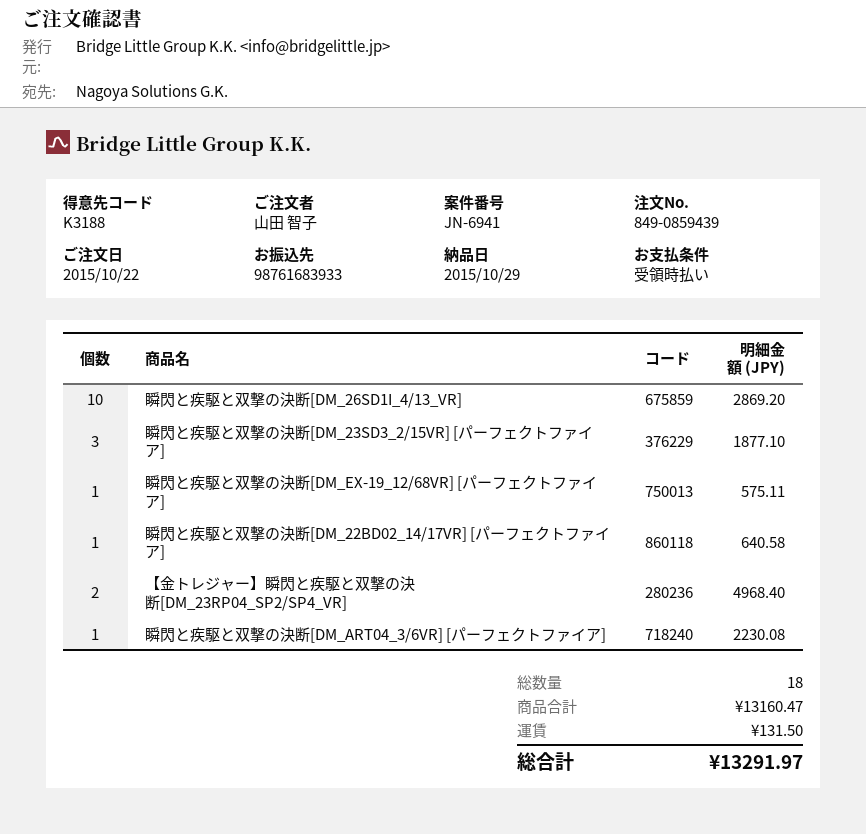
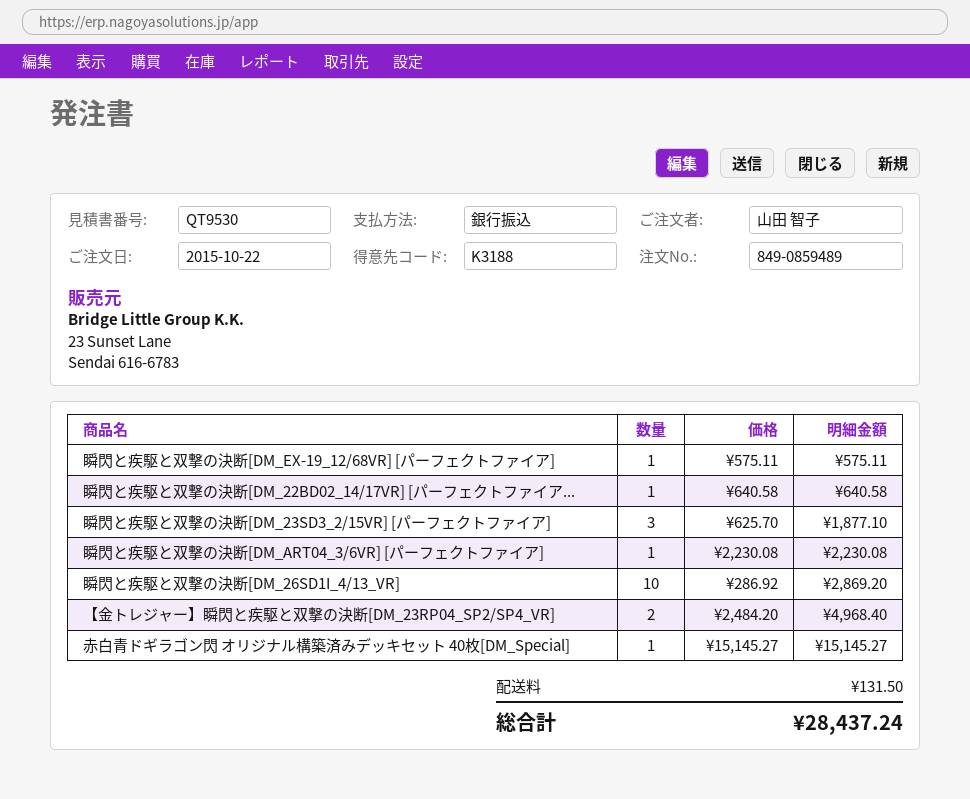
order number: 849-0859439 -> 849-0859489
赤白青ドギラゴン閃 オリジナル構築済みデッキセット 40枚[DM_Special]: none -> 1 for 15145.27
total: 13291.97 -> 28437.24

